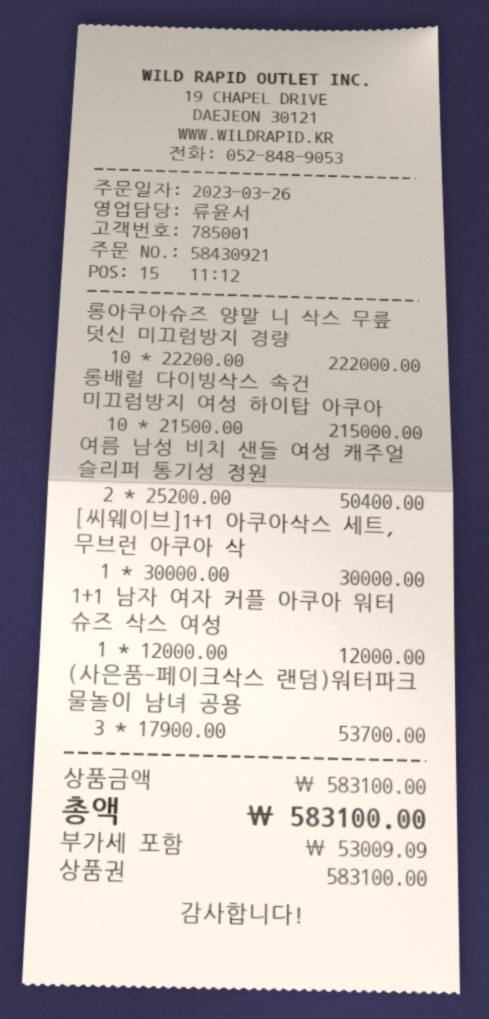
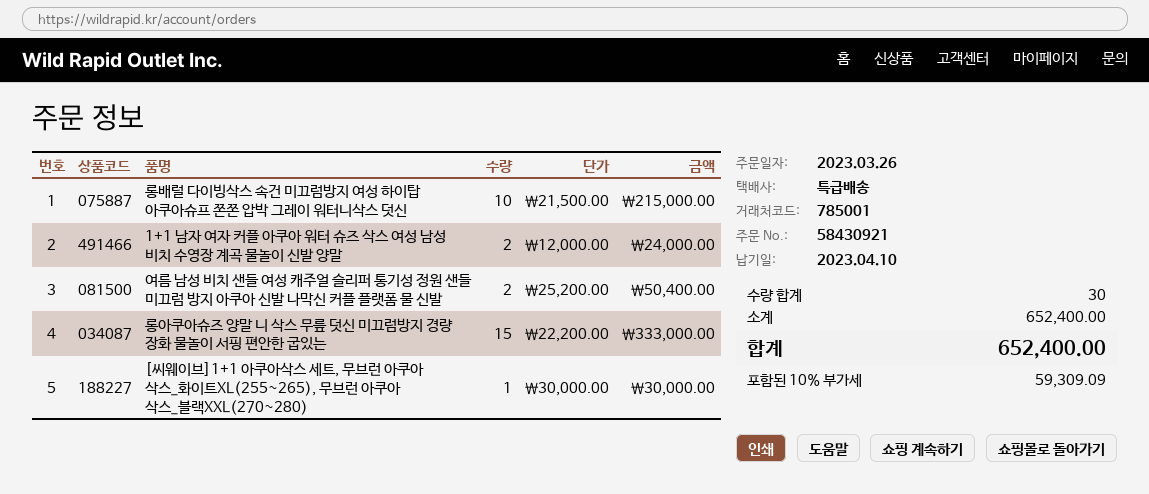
롱아쿠아슈즈 양말 니 삭스 무릎 덧신 미끄럼방지 경량: 10 x 22200.00 = 222000.00 -> 15 x 22200.00 = 333000.00
1+1 남자 여자 커플 아쿠아 워터 슈즈 삭스 여성: 1 x 12000.00 = 12000.00 -> 2 x 12000.00 = 24000.00
(사은품-페이크삭스 랜덤)워터파크 물놀이 남녀 공용: 3 x 17900.00 = 53700.00 -> none
subtotal: 583100.00 -> 652400.00
tax: 53009.09 -> 59309.09
total: 583100.00 -> 652400.00

